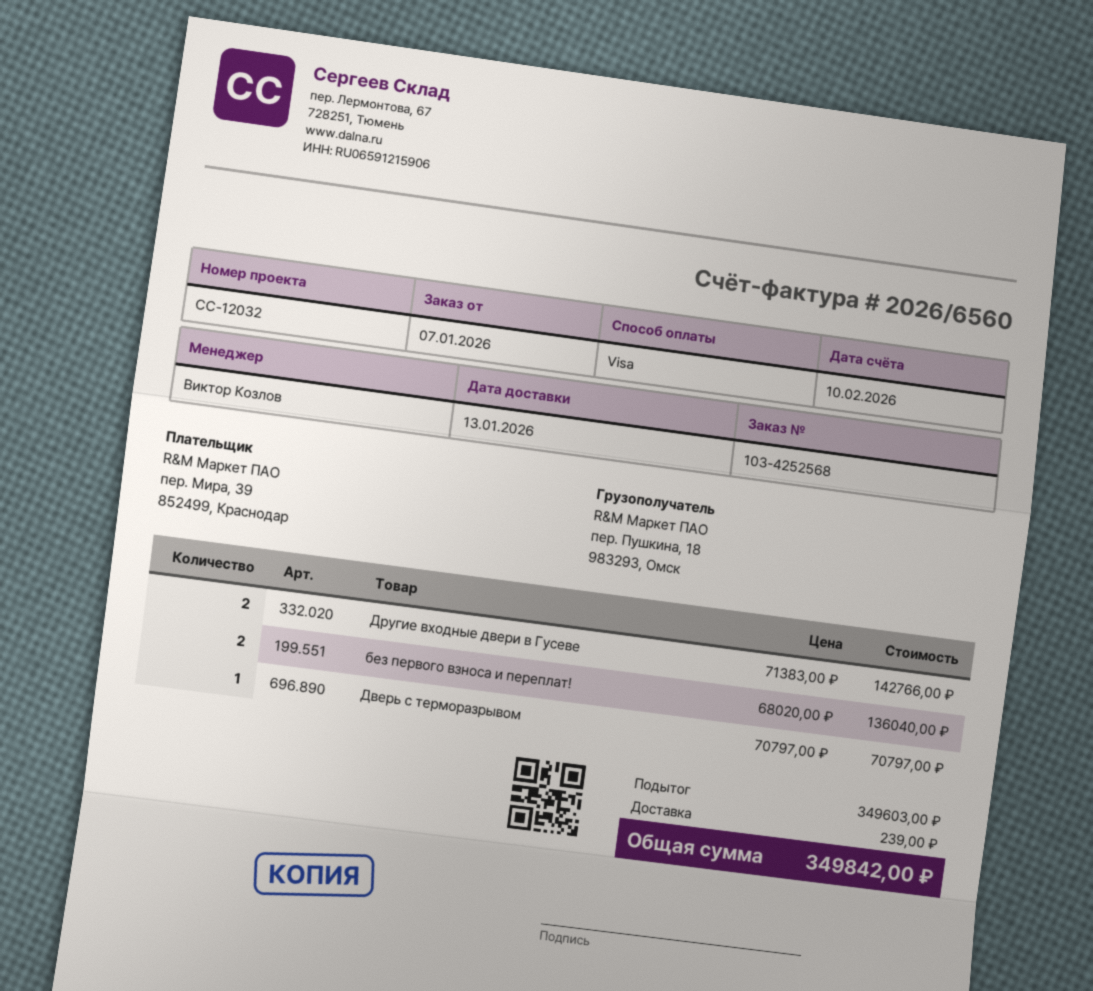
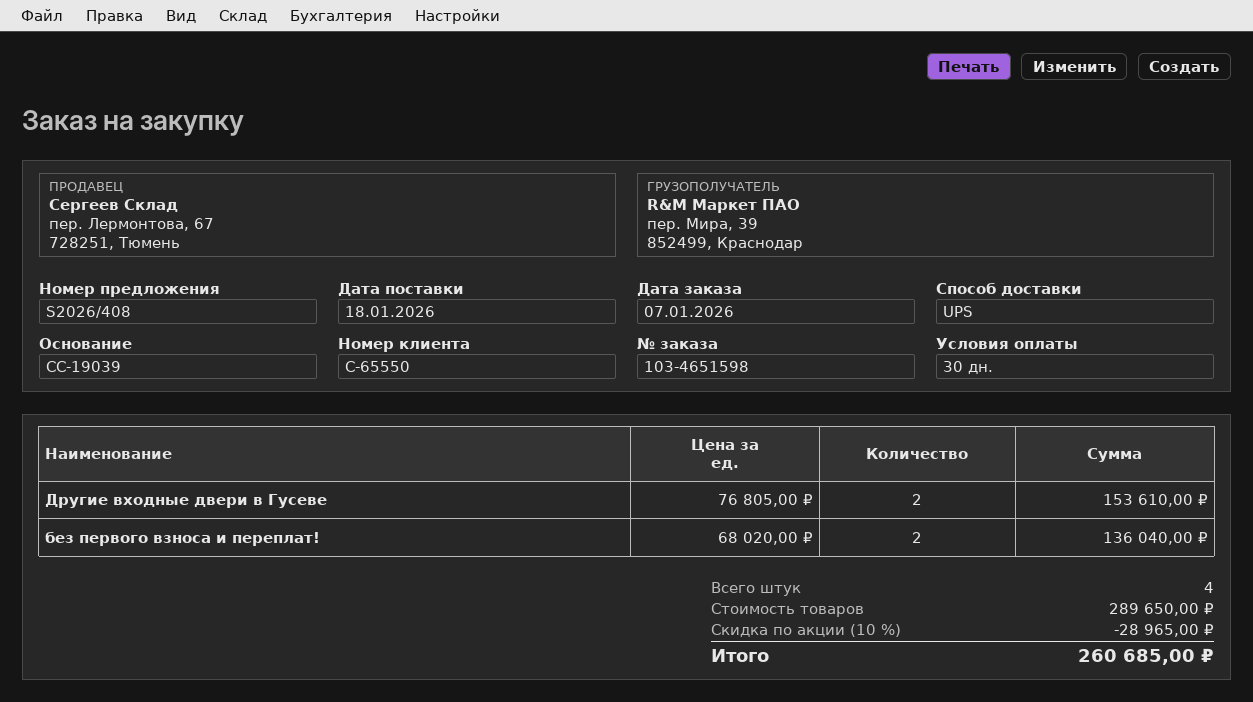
order number: 103-4252568 -> 103-4651598
delivery date: 2026-01-13 -> 2026-01-18
reference: CC-12032 -> CC-19039
ship to: пер. Пушкина, 18, 983293, Омск -> пер. Мира, 39, 852499, Краснодар
Другие входные двери в Гусеве: 2 x 71383.00 = 142766.00 -> 2 x 76805.00 = 153610.00
Дверь с терморазрывом: 1 x 70797.00 = 70797.00 -> none
subtotal: 349603.00 -> 289650.00
discount: none -> 10% = 28965.00
shipping: 239.00 -> none
total: 349842.00 -> 260685.00

